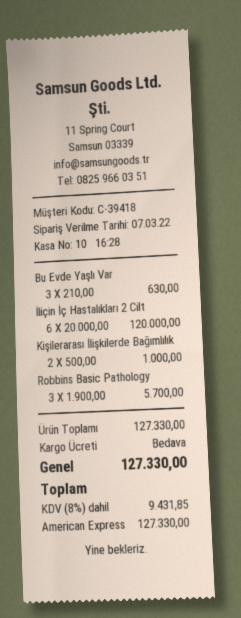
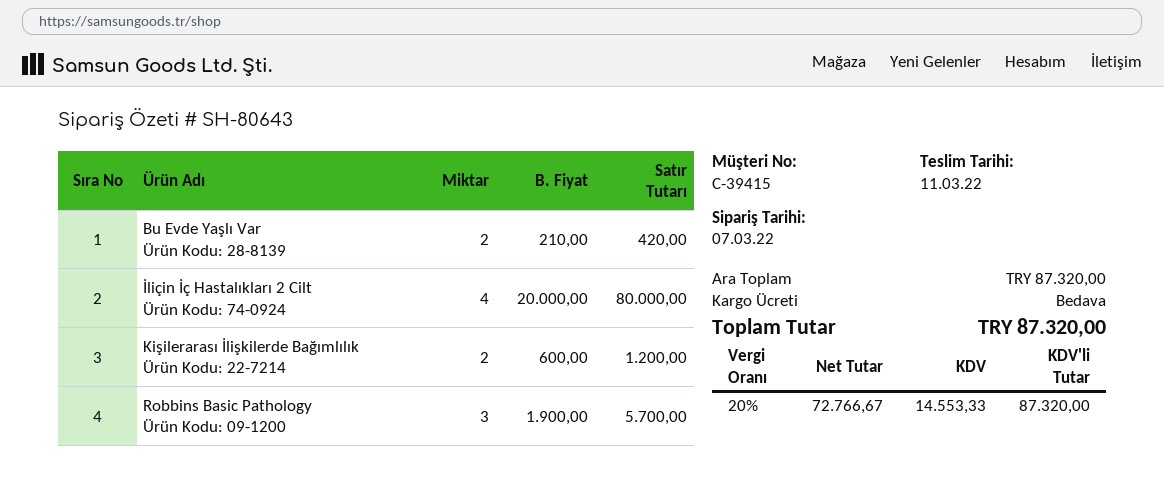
customer number: C-39418 -> C-39415
Bu Evde Yaşlı Var: 3 x 210.00 = 630.00 -> 2 x 210.00 = 420.00
İliçin İç Hastalıkları 2 Cilt: 6 x 20000.00 = 120000.00 -> 4 x 20000.00 = 80000.00
Kişilerarası İlişkilerde Bağımlılık: 2 x 500.00 = 1000.00 -> 2 x 600.00 = 1200.00
subtotal: 127330.00 -> 87320.00
tax: 8% = 9431.85 -> 20% = 14553.33
total: 127330.00 -> 87320.00

